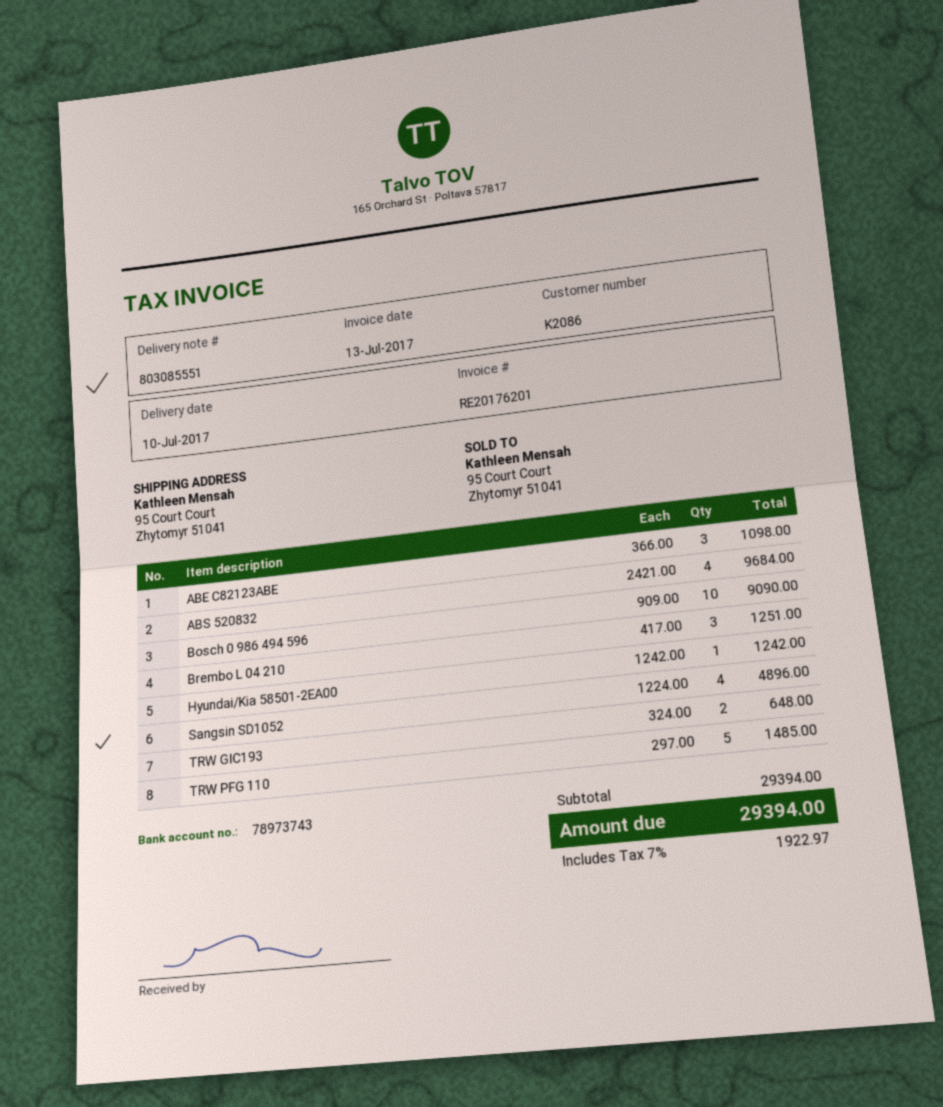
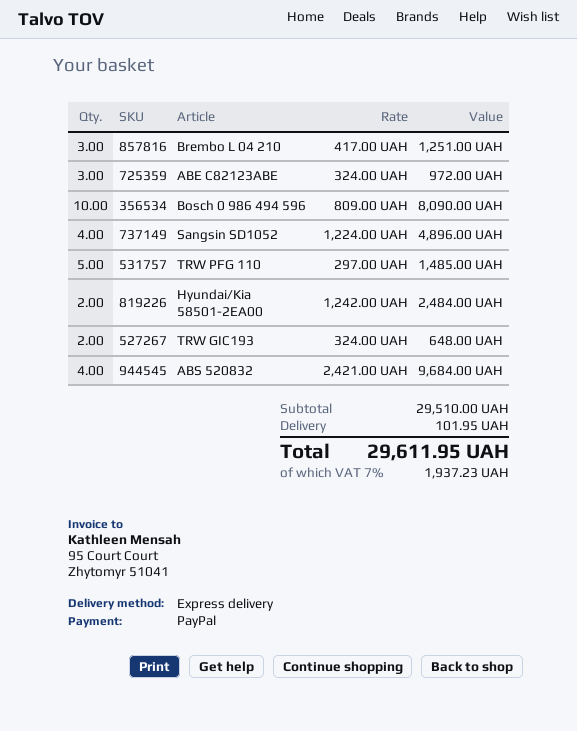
ABE C82123ABE: 3 x 366.00 = 1098.00 -> 3 x 324.00 = 972.00
Bosch 0 986 494 596: 10 x 909.00 = 9090.00 -> 10 x 809.00 = 8090.00
Hyundai/Kia 58501-2EA00: 1 x 1242.00 = 1242.00 -> 2 x 1242.00 = 2484.00
subtotal: 29394.00 -> 29510.00
shipping: none -> 101.95
tax: 7% = 1922.97 -> 7% = 1937.23
total: 29394.00 -> 29611.95

